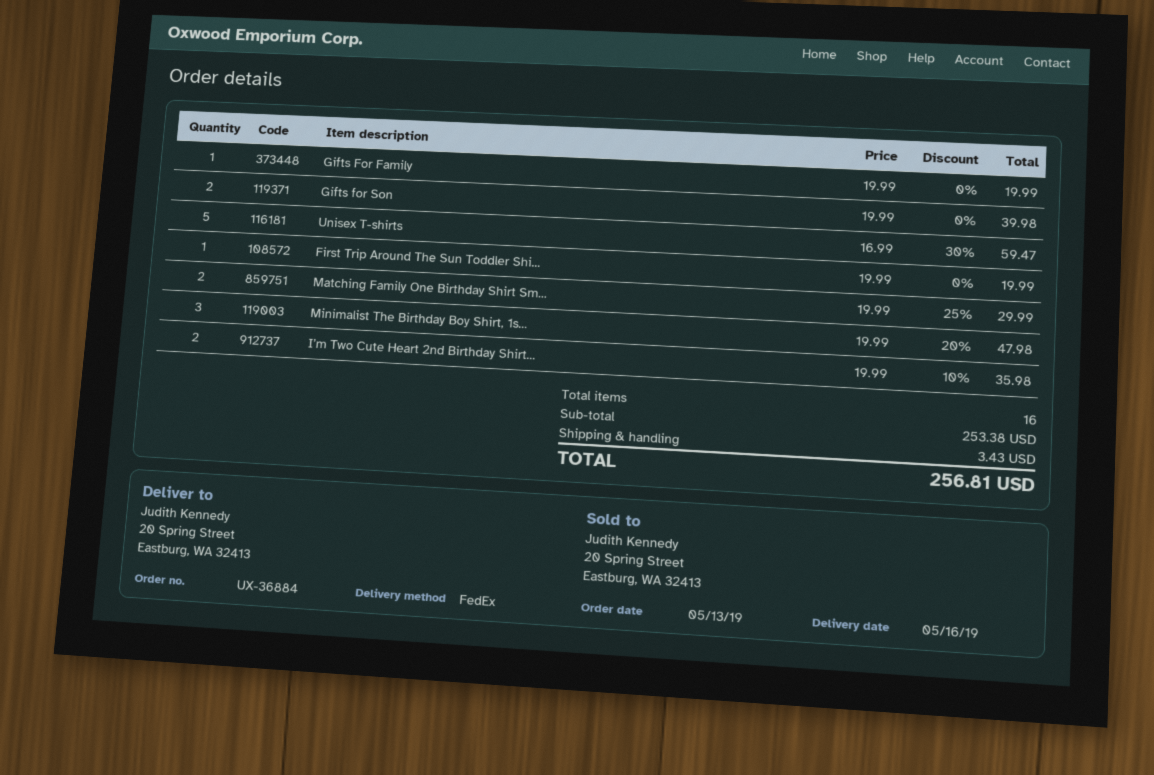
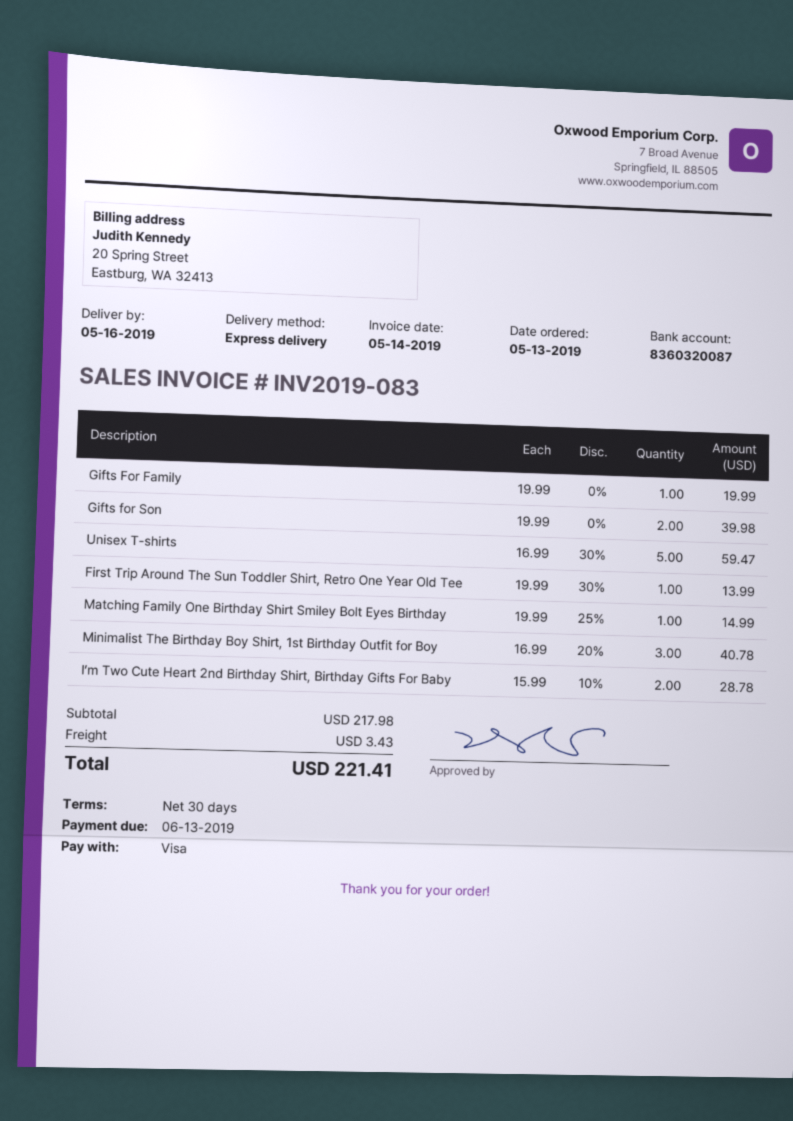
shipping method: FedEx -> express
First Trip Around The Sun Toddler Shi...: 1 x 19.99 = 19.99 -> 1 x 19.99 - 30% = 13.99
Matching Family One Birthday Shirt Sm...: 2 x 19.99 - 25% = 29.99 -> 1 x 19.99 - 25% = 14.99
Minimalist The Birthday Boy Shirt, 1s...: 3 x 19.99 - 20% = 47.98 -> 3 x 16.99 - 20% = 40.78
I’m Two Cute Heart 2nd Birthday Shirt...: 2 x 19.99 - 10% = 35.98 -> 2 x 15.99 - 10% = 28.78
subtotal: 253.38 -> 217.98
total: 256.81 -> 221.41

